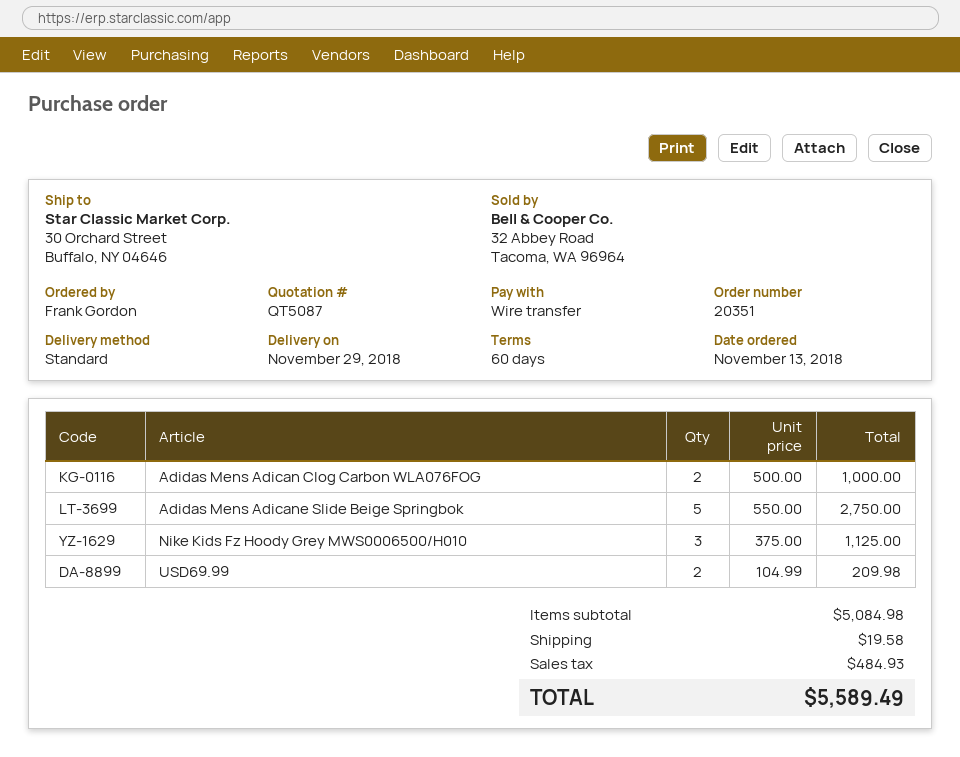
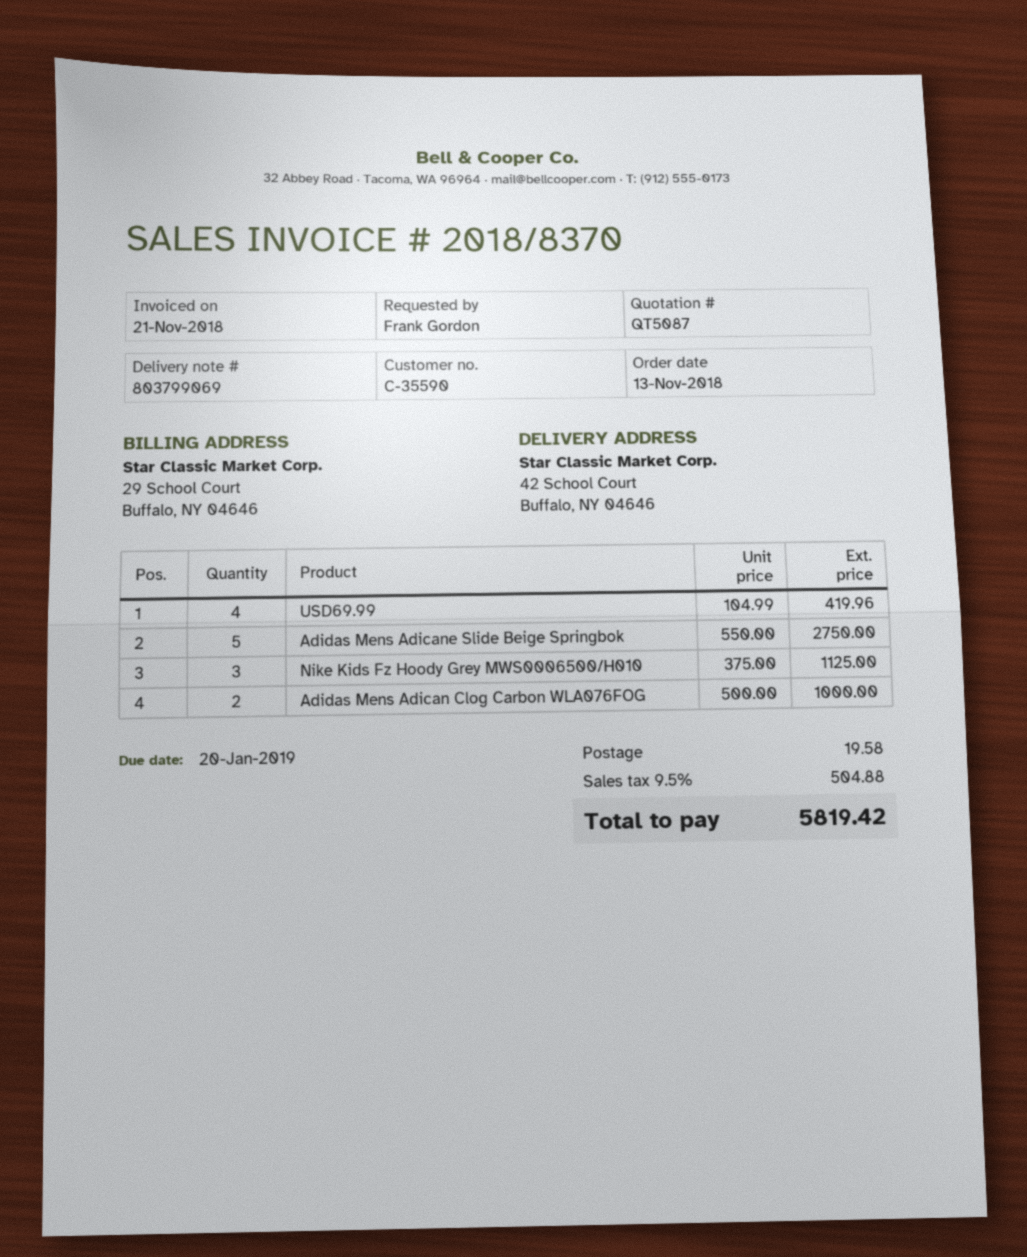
ship to: 30 Orchard Street, Buffalo, NY 04646 -> 42 School Court, Buffalo, NY 04646
USD69.99: 2 x 104.99 = 209.98 -> 4 x 104.99 = 419.96
tax: 484.93 -> 504.88
total: 5589.49 -> 5819.42

